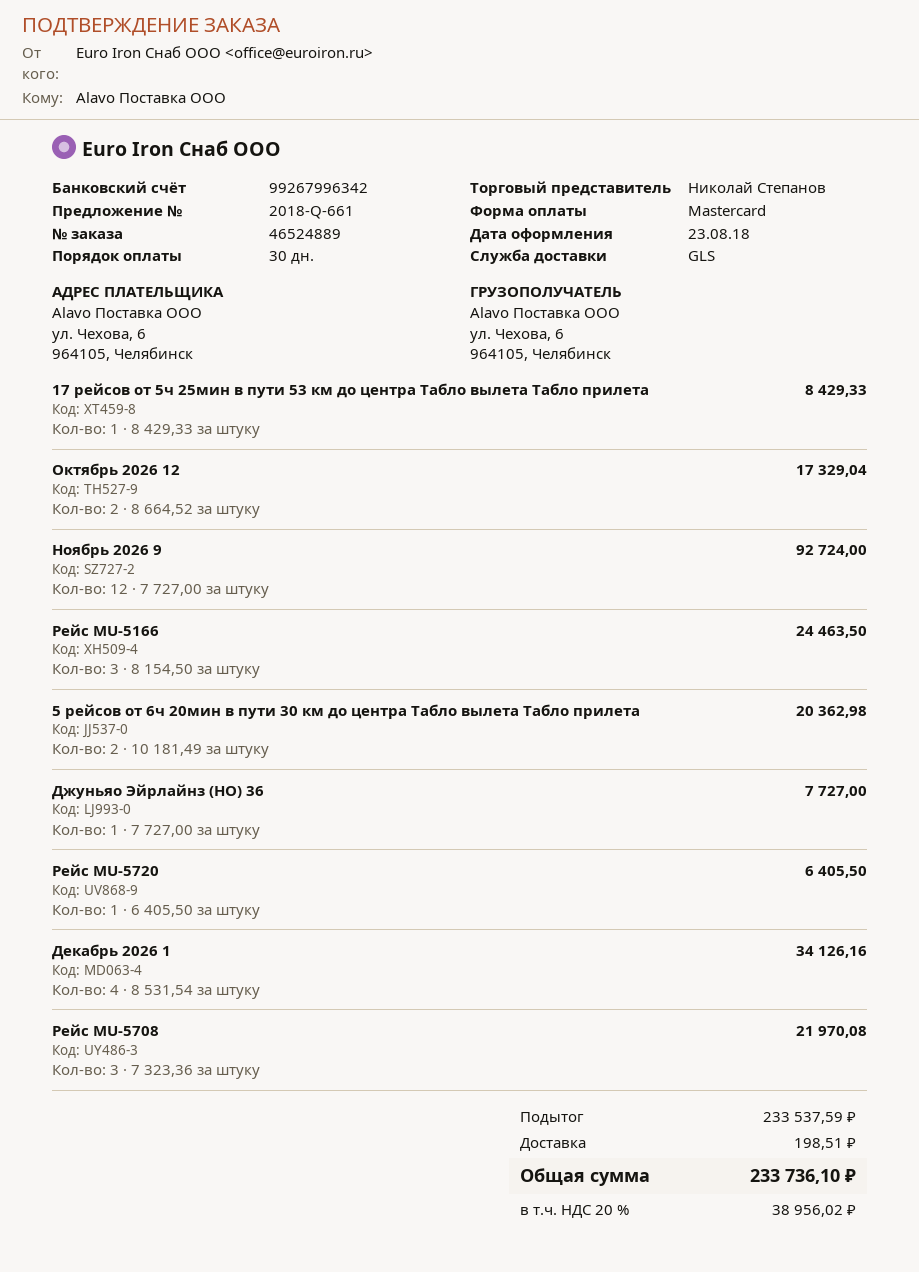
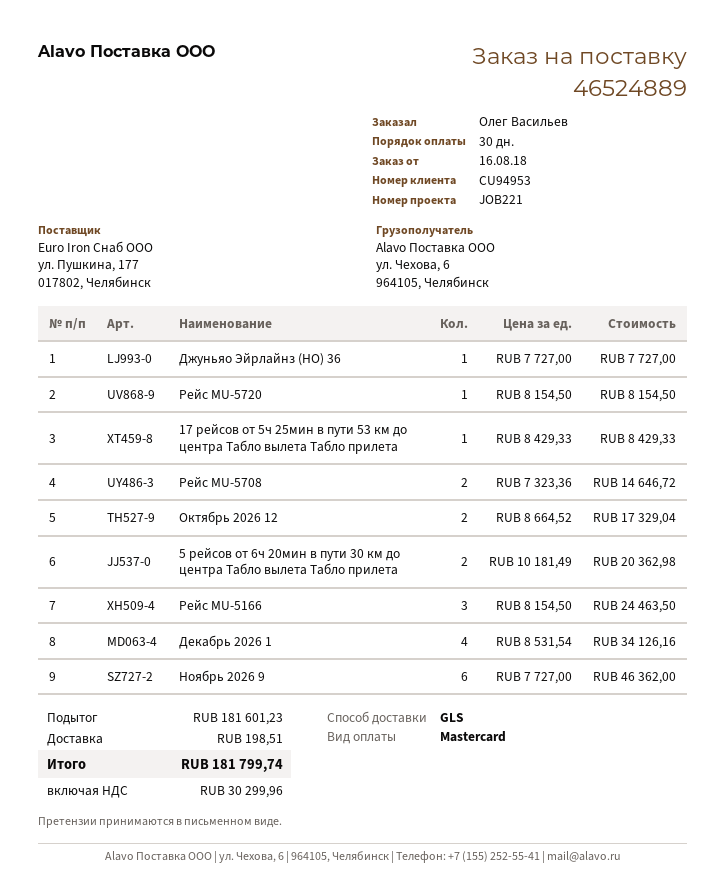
order date: 2018-08-23 -> 2018-08-16
Ноябрь 2026 9: 12 x 7727.00 = 92724.00 -> 6 x 7727.00 = 46362.00
Рейс MU-5720: 1 x 6405.50 = 6405.50 -> 1 x 8154.50 = 8154.50
Рейс MU-5708: 3 x 7323.36 = 21970.08 -> 2 x 7323.36 = 14646.72
subtotal: 233537.59 -> 181601.23
tax: 38956.02 -> 30299.96
total: 233736.10 -> 181799.74

